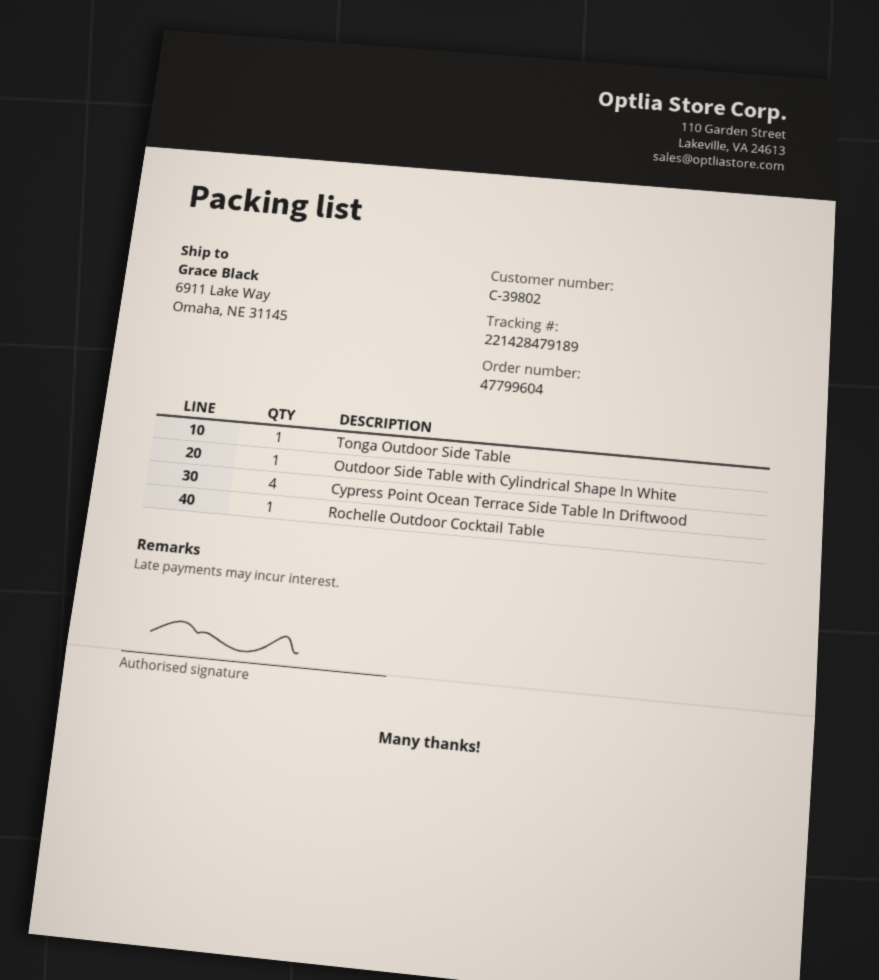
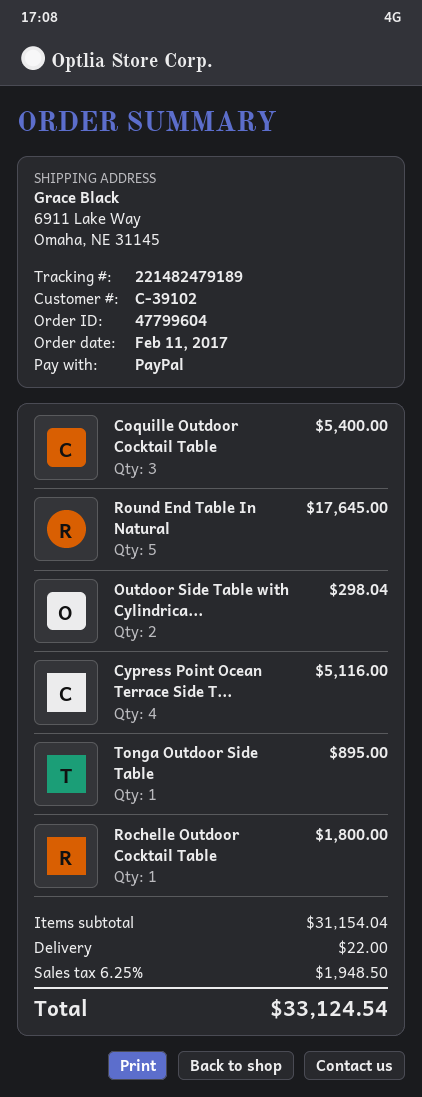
customer number: C-39802 -> C-39102
tracking number: 221428479189 -> 221482479189
Outdoor Side Table with Cylindrical Shape In White: 1 -> 2
Coquille Outdoor Cocktail Table: none -> 3
Round End Table In Natural: none -> 5

